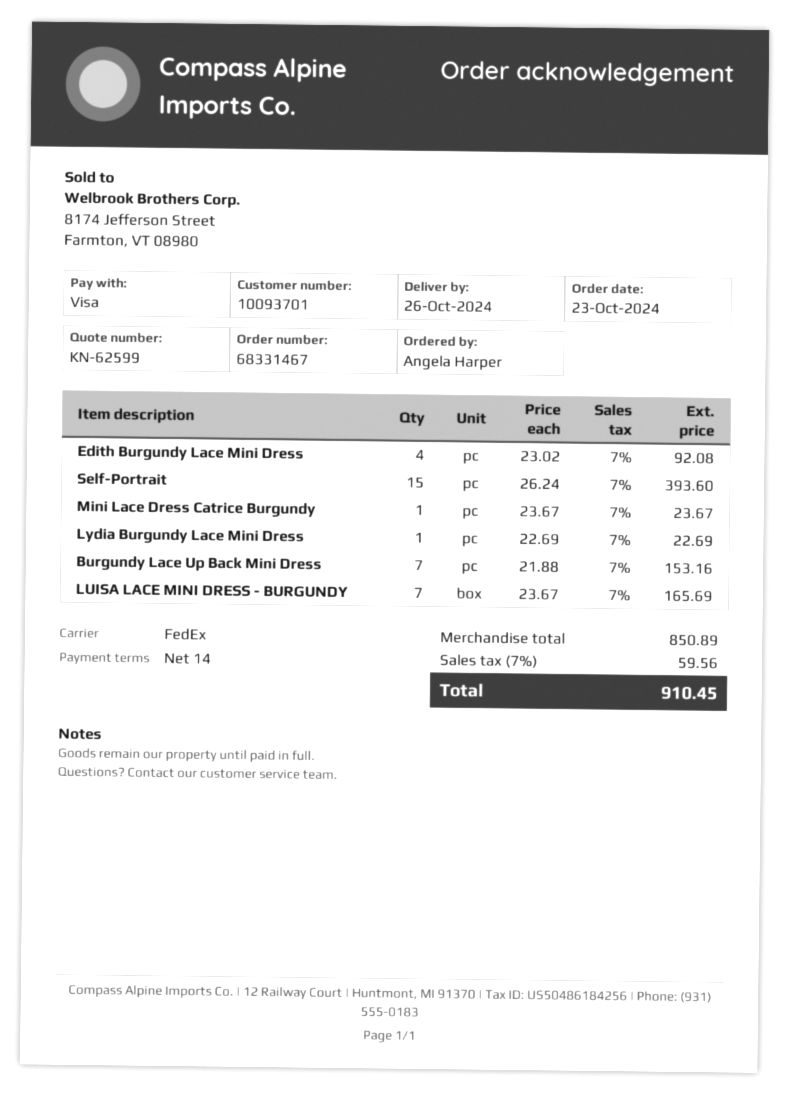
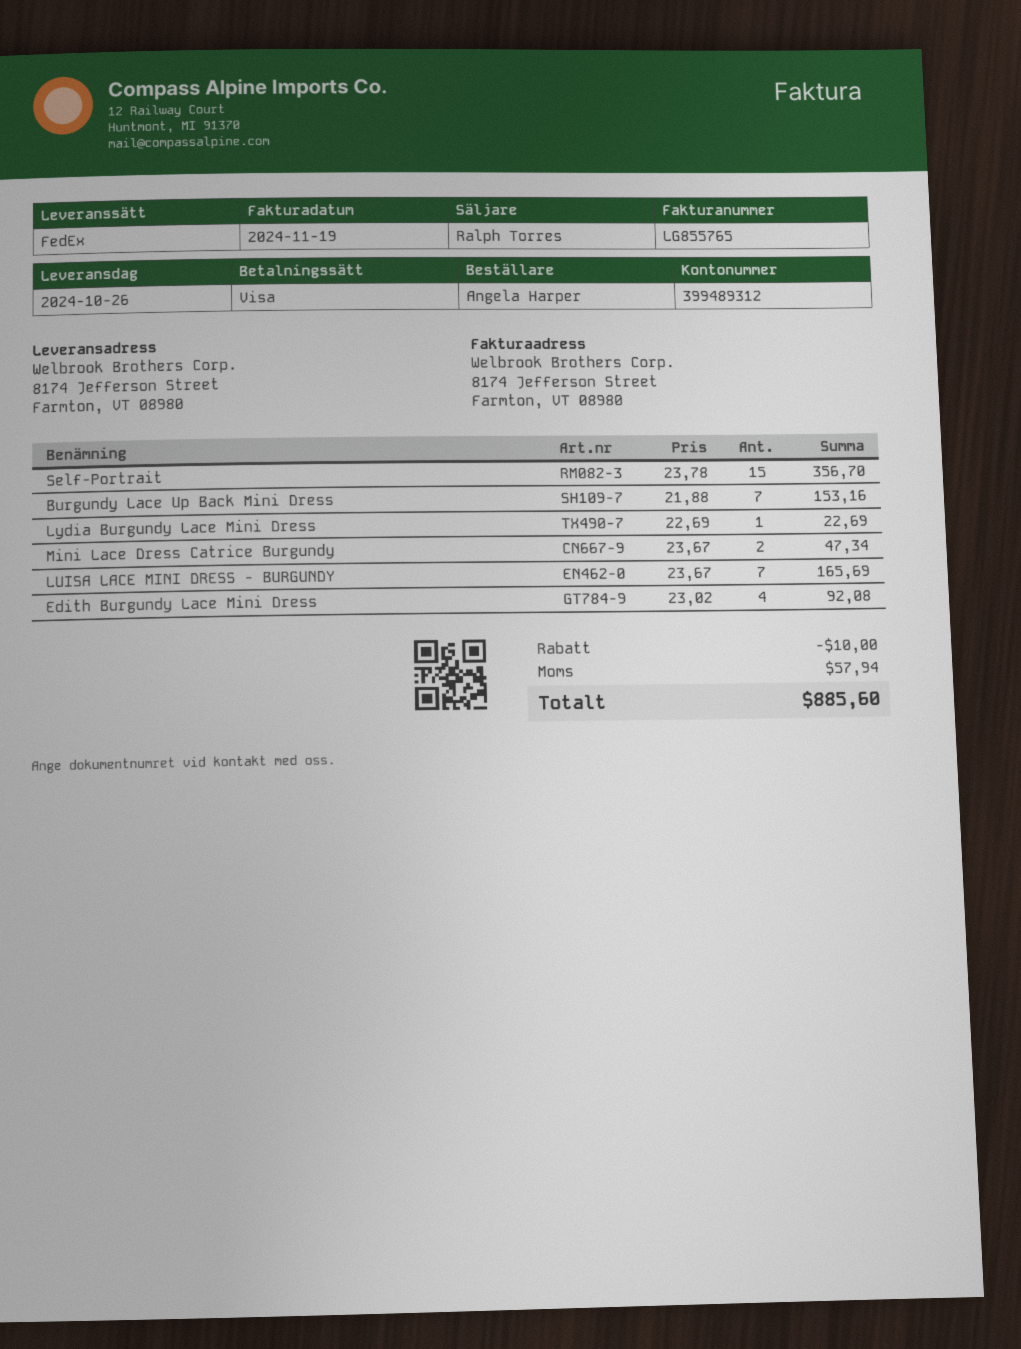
Self-Portrait: 15 x 26.24 = 393.60 -> 15 x 23.78 = 356.70
Mini Lace Dress Catrice Burgundy: 1 x 23.67 = 23.67 -> 2 x 23.67 = 47.34
discount: none -> 10.00
tax: 59.56 -> 57.94
total: 910.45 -> 885.60

